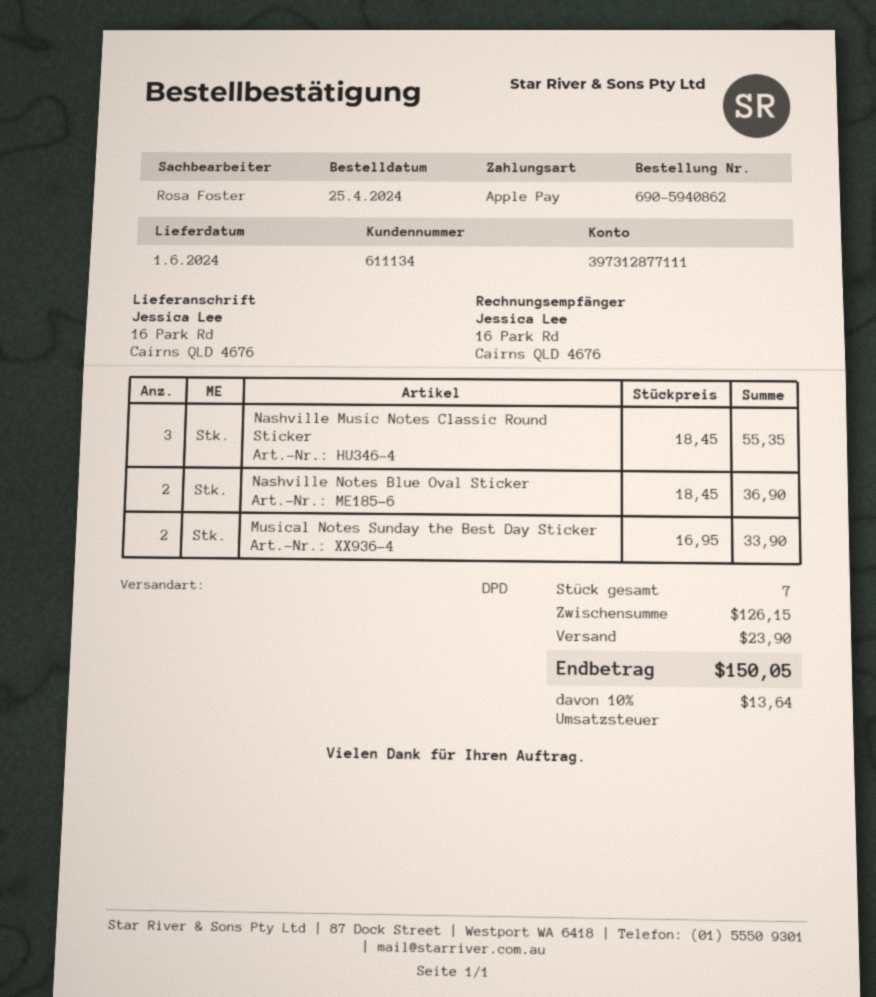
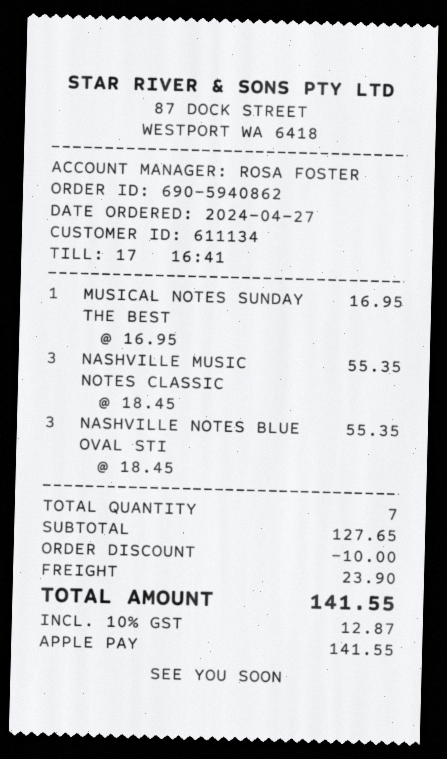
order date: 2024-04-25 -> 2024-04-27
Nashville Notes Blue Oval Sticker: 2 x 18.45 = 36.90 -> 3 x 18.45 = 55.35
Musical Notes Sunday the Best Day Sticker: 2 x 16.95 = 33.90 -> 1 x 16.95 = 16.95
subtotal: 126.15 -> 127.65
discount: none -> 10.00
tax: 10% = 13.64 -> 10% = 12.87
total: 150.05 -> 141.55

